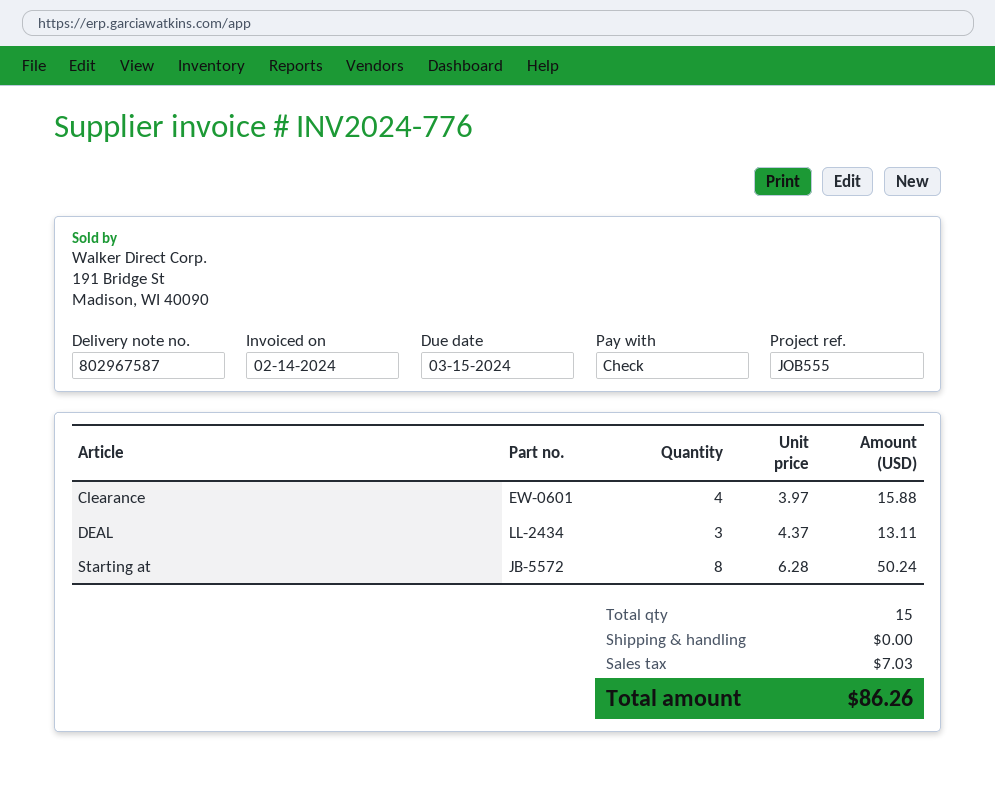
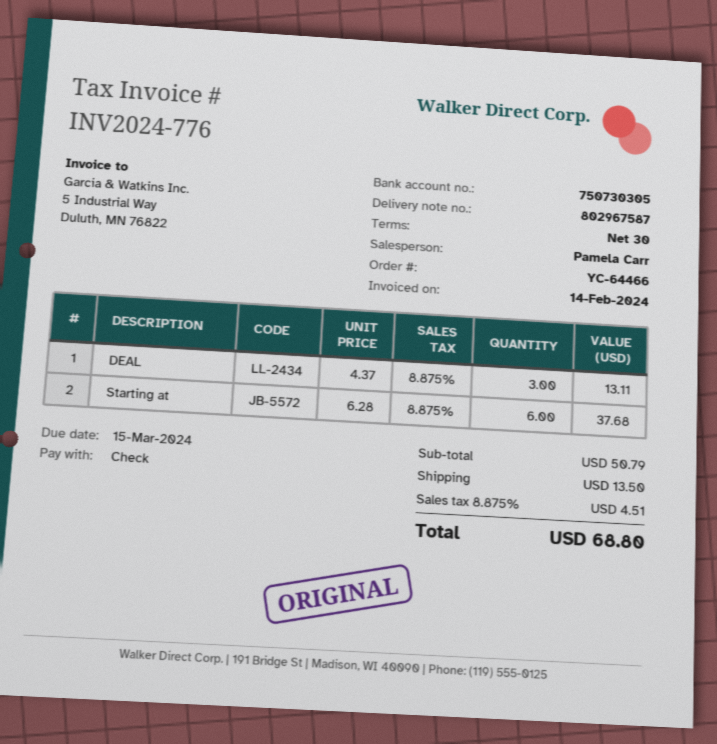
Clearance: 4 x 3.97 = 15.88 -> none
Starting at: 8 x 6.28 = 50.24 -> 6 x 6.28 = 37.68
shipping: 0.00 -> 13.50
tax: 7.03 -> 4.51
total: 86.26 -> 68.80

